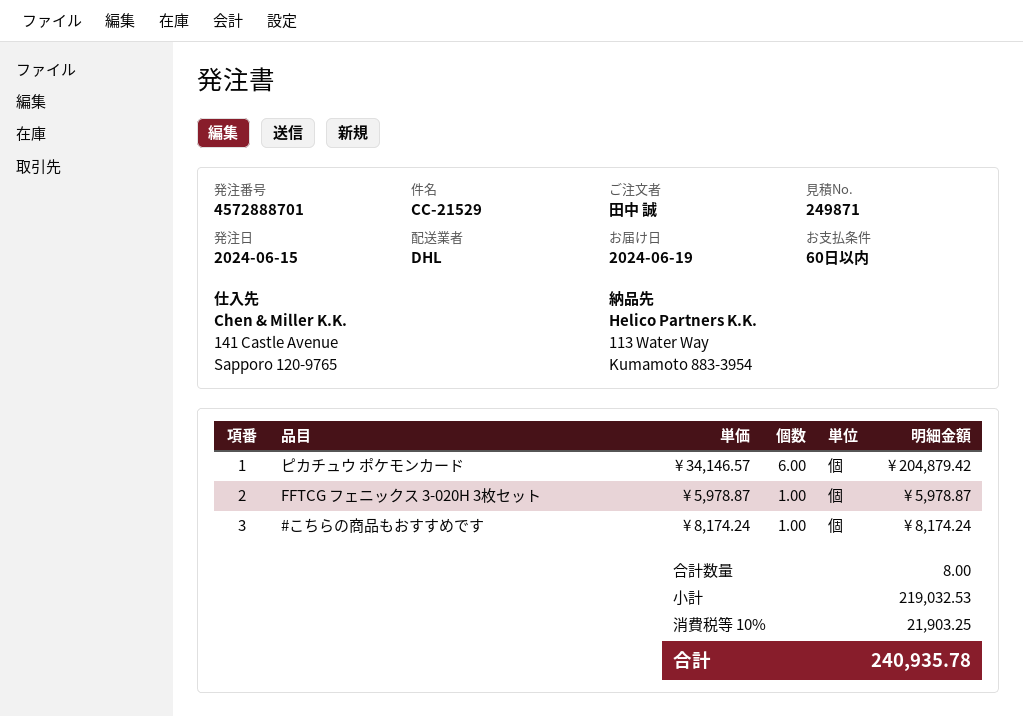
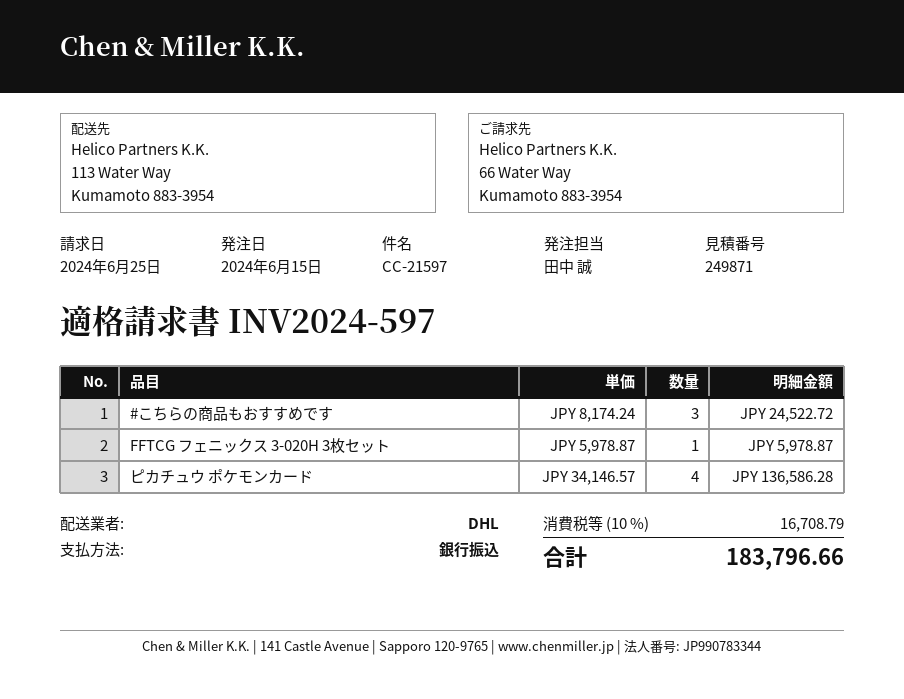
reference: CC-21529 -> CC-21597
ピカチュウ ポケモンカード: 6 x 34146.57 = 204879.42 -> 4 x 34146.57 = 136586.28
#こちらの商品もおすすめです: 1 x 8174.24 = 8174.24 -> 3 x 8174.24 = 24522.72
tax: 10% = 21903.25 -> 10% = 16708.79
total: 240935.78 -> 183796.66

